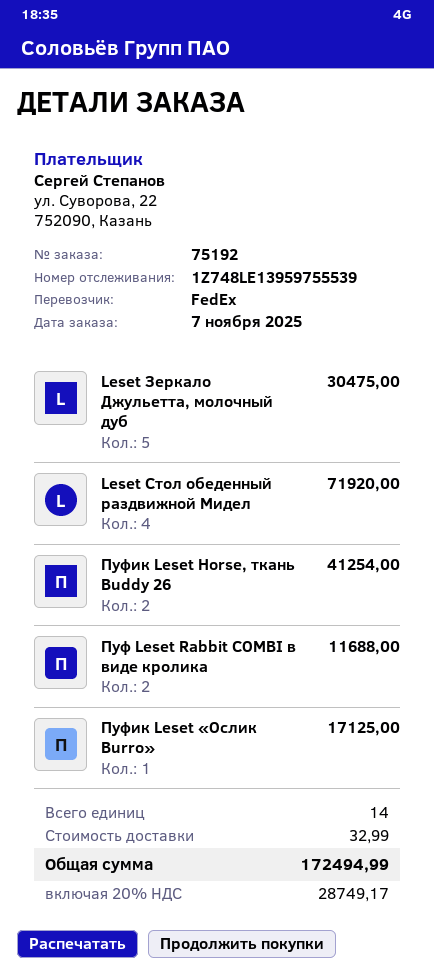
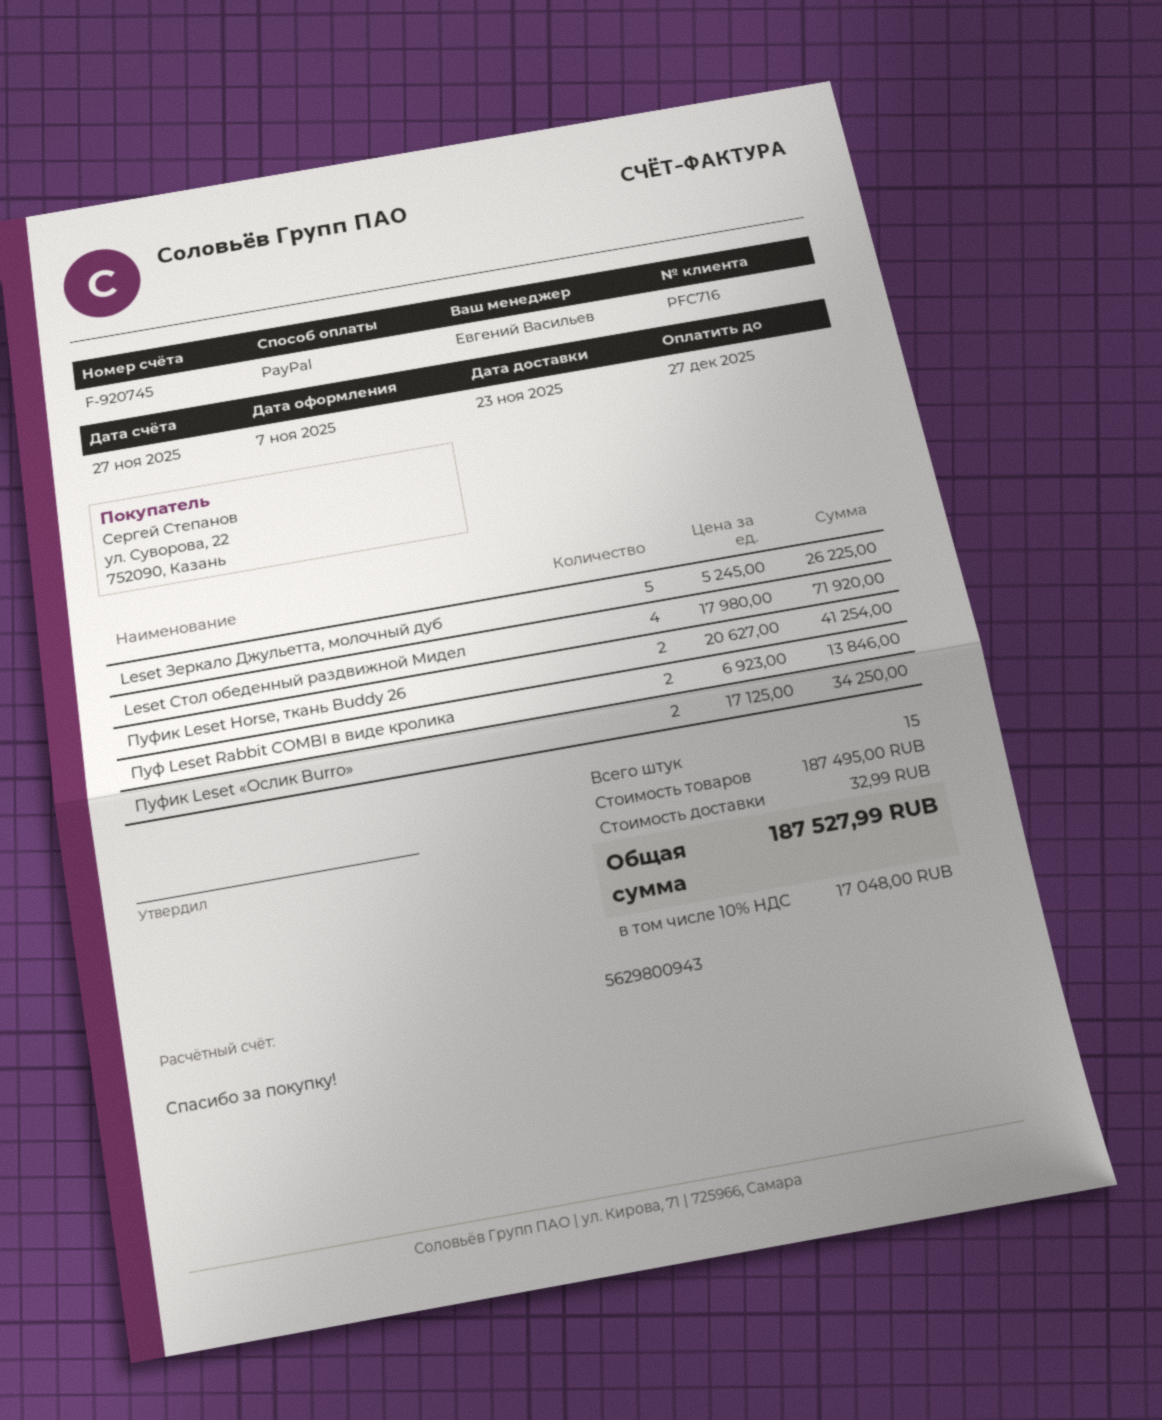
Leset Зеркало Джульетта, молочный дуб: 5 for 30475.00 -> 5 for 26225.00
Пуф Leset Rabbit COMBI в виде кролика: 2 for 11688.00 -> 2 for 13846.00
Пуфик Leset «Ослик Burro»: 1 for 17125.00 -> 2 for 34250.00
total quantity: 14 -> 15
tax: 20% = 28749.17 -> 10% = 17048.00
total: 172494.99 -> 187527.99

